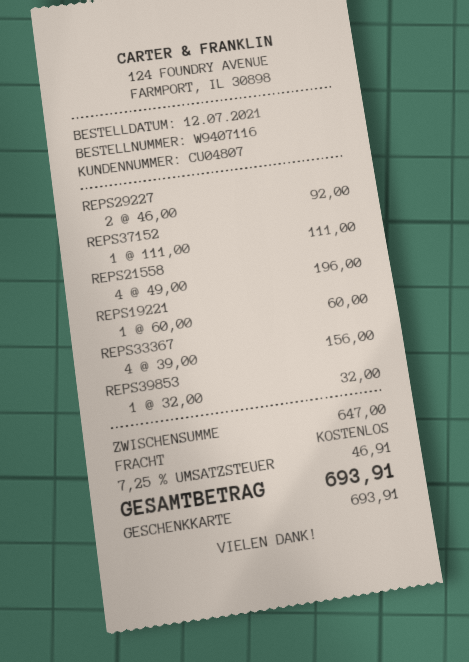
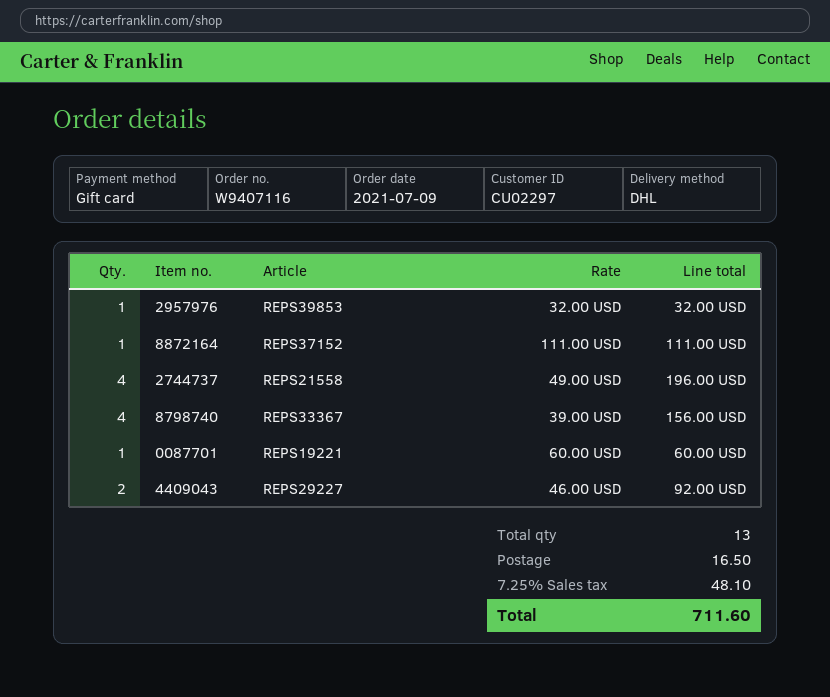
order date: 2021-07-12 -> 2021-07-09
customer number: CU04807 -> CU02297
shipping: 0.00 -> 16.50
tax: 7.25% = 46.91 -> 7.25% = 48.10
total: 693.91 -> 711.60

